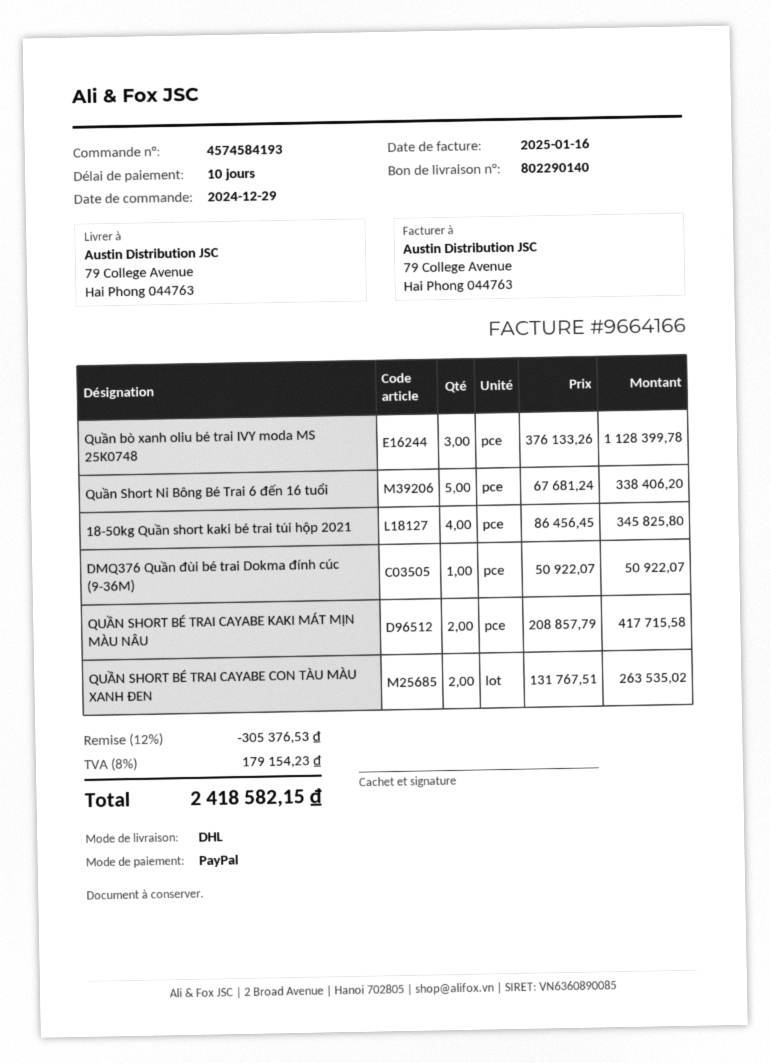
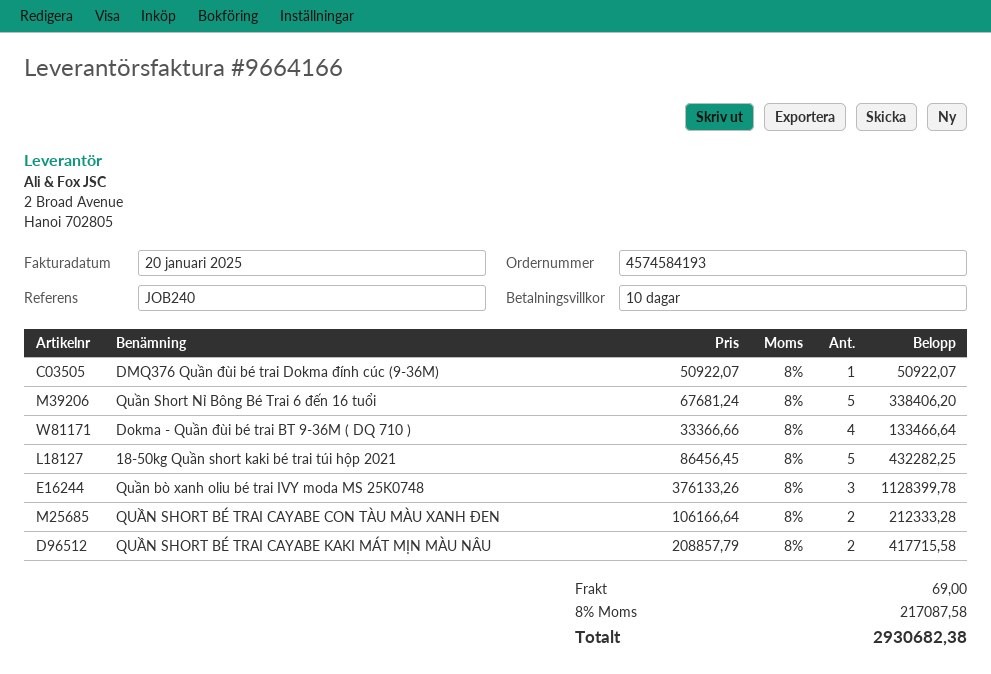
invoice date: 2025-01-16 -> 2025-01-20
18-50kg Quần short kaki bé trai túi hộp 2021: 4 x 86456.45 = 345825.80 -> 5 x 86456.45 = 432282.25
QUẦN SHORT BÉ TRAI CAYABE CON TÀU MÀU XANH ĐEN: 2 x 131767.51 = 263535.02 -> 2 x 106166.64 = 212333.28
Dokma - Quần đùi bé trai BT 9-36M ( DQ 710 ): none -> 4 x 33366.66 = 133466.64
discount: 12% = 305376.53 -> none
shipping: none -> 69.00
tax: 8% = 179154.23 -> 8% = 217087.58
total: 2418582.15 -> 2930682.38

